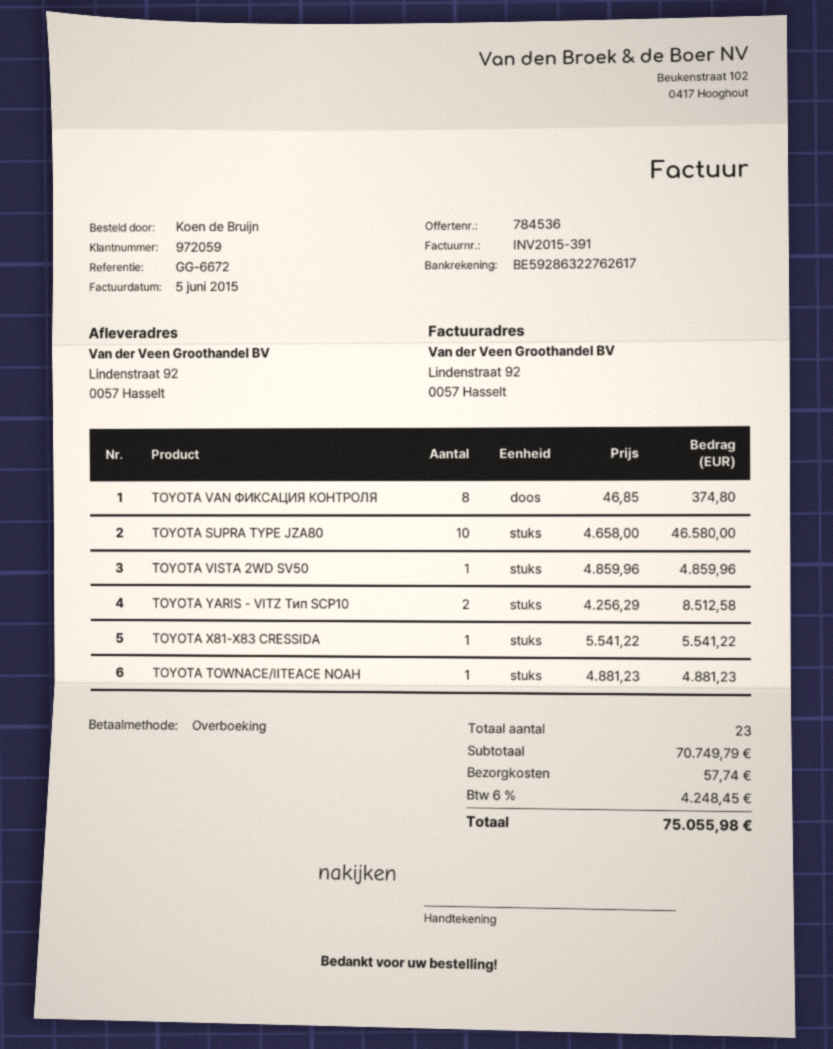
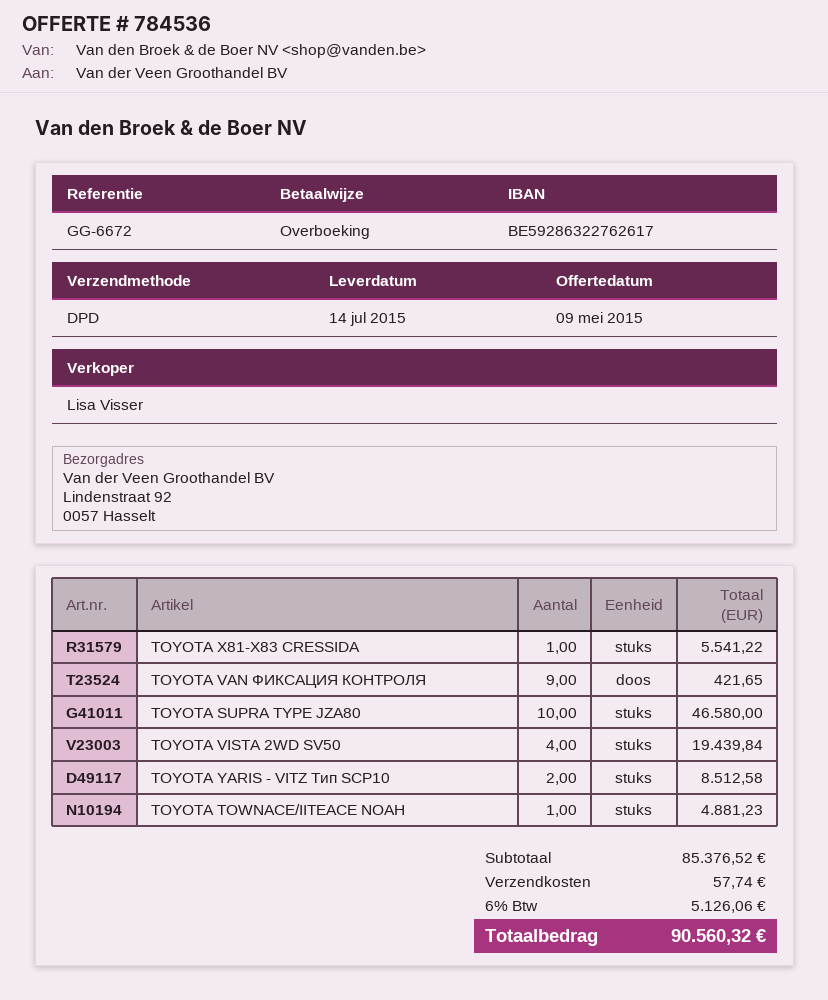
TOYOTA VAN ФИКСАЦИЯ КОНТРОЛЯ: 8 for 374.80 -> 9 for 421.65
TOYOTA VISTA 2WD SV50: 1 for 4859.96 -> 4 for 19439.84
subtotal: 70749.79 -> 85376.52
tax: 6% = 4248.45 -> 6% = 5126.06
total: 75055.98 -> 90560.32

